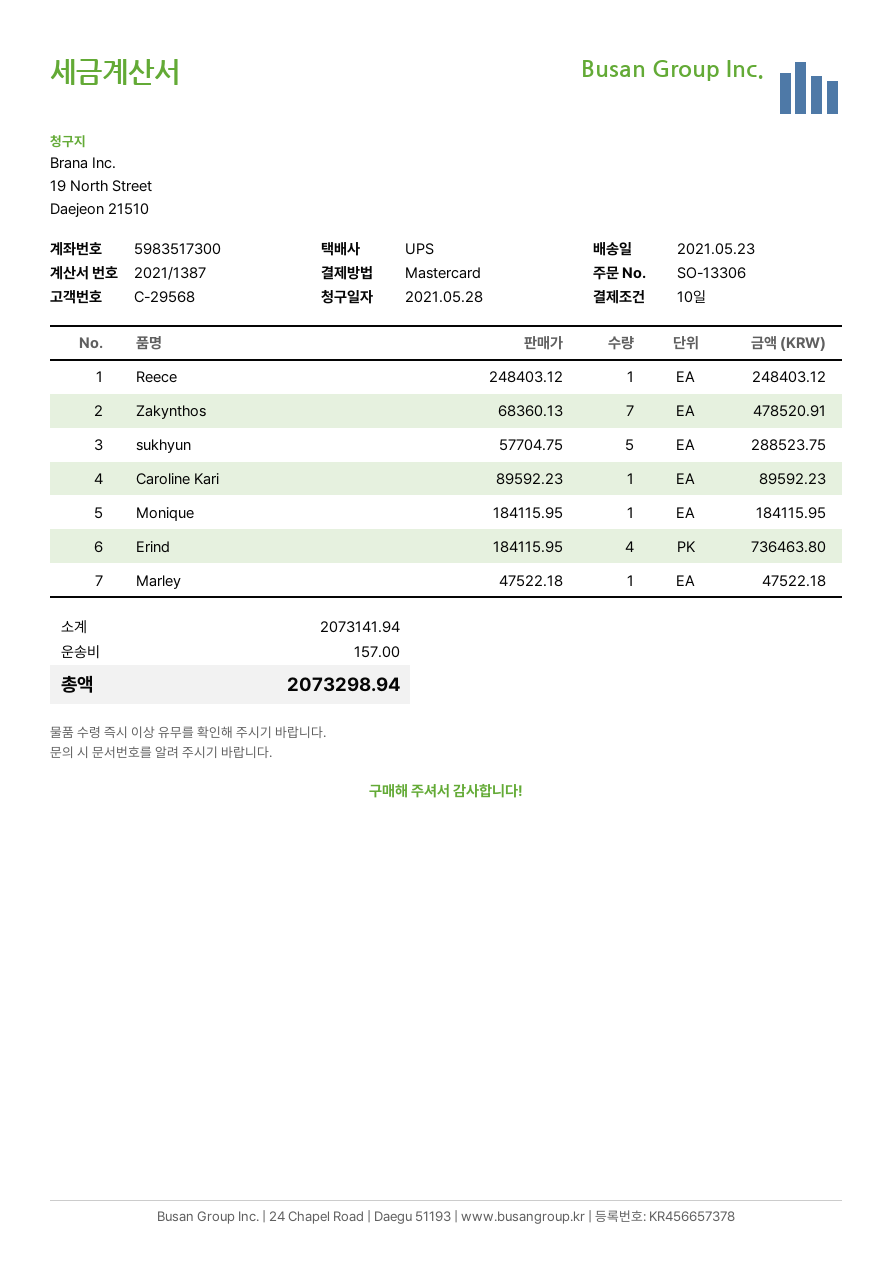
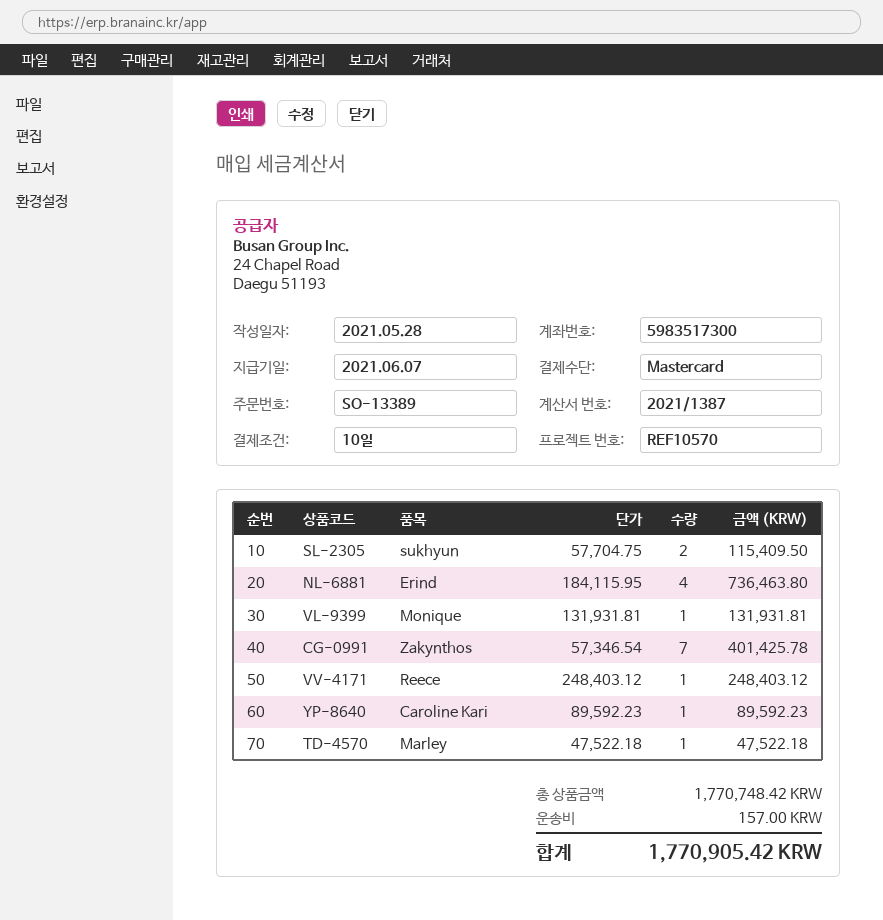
order number: SO-13306 -> SO-13389
Zakynthos: 7 x 68360.13 = 478520.91 -> 7 x 57346.54 = 401425.78
sukhyun: 5 x 57704.75 = 288523.75 -> 2 x 57704.75 = 115409.50
Monique: 1 x 184115.95 = 184115.95 -> 1 x 131931.81 = 131931.81
subtotal: 2073141.94 -> 1770748.42
total: 2073298.94 -> 1770905.42

